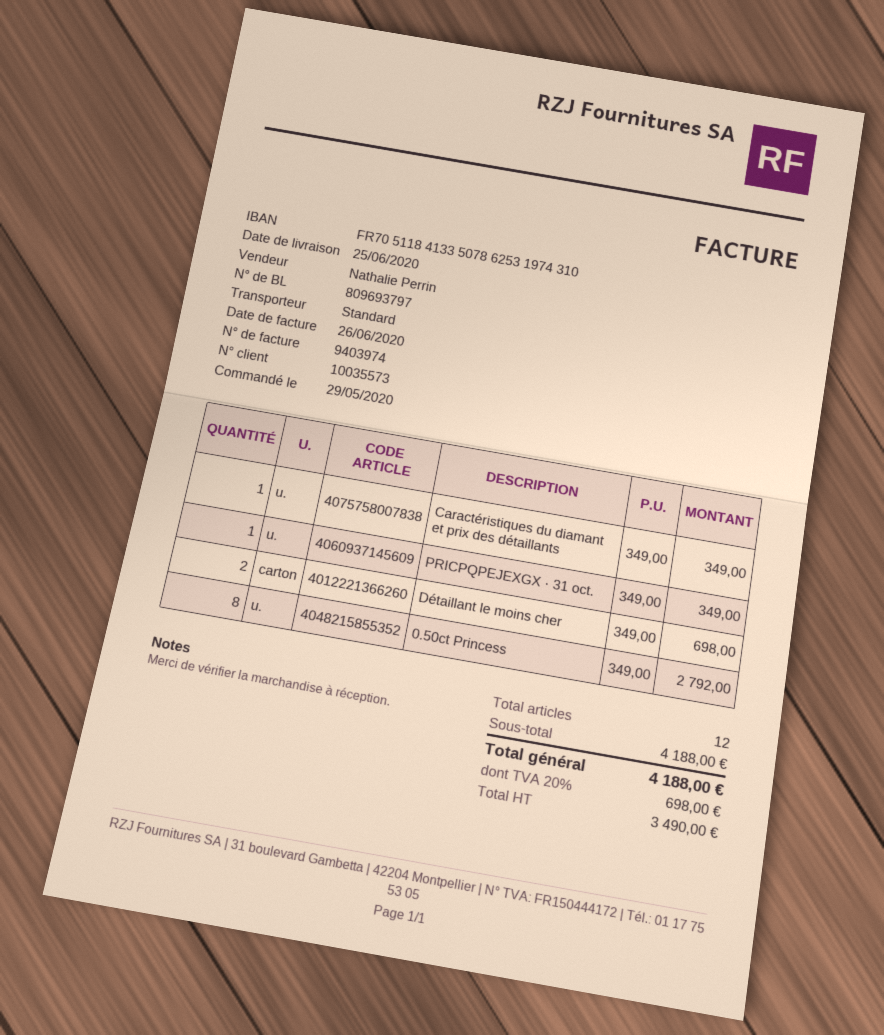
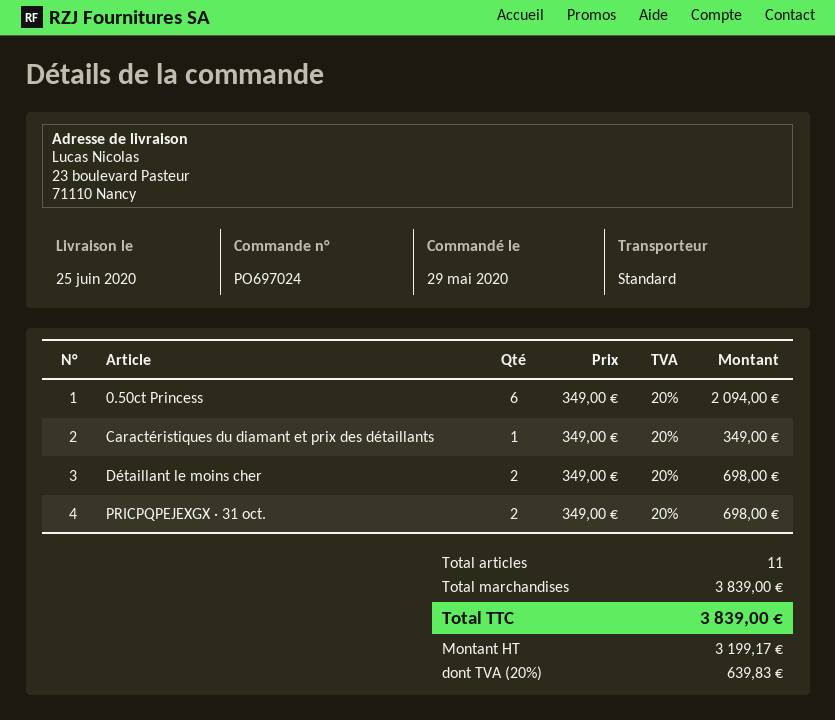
PRICPQPEJEXGX · 31 oct.: 1 x 349.00 = 349.00 -> 2 x 349.00 = 698.00
0.50ct Princess: 8 x 349.00 = 2792.00 -> 6 x 349.00 = 2094.00
total quantity: 12 -> 11
subtotal: 4188.00 -> 3839.00
net: 3490.00 -> 3199.17
tax: 20% = 698.00 -> 20% = 639.83
total: 4188.00 -> 3839.00

